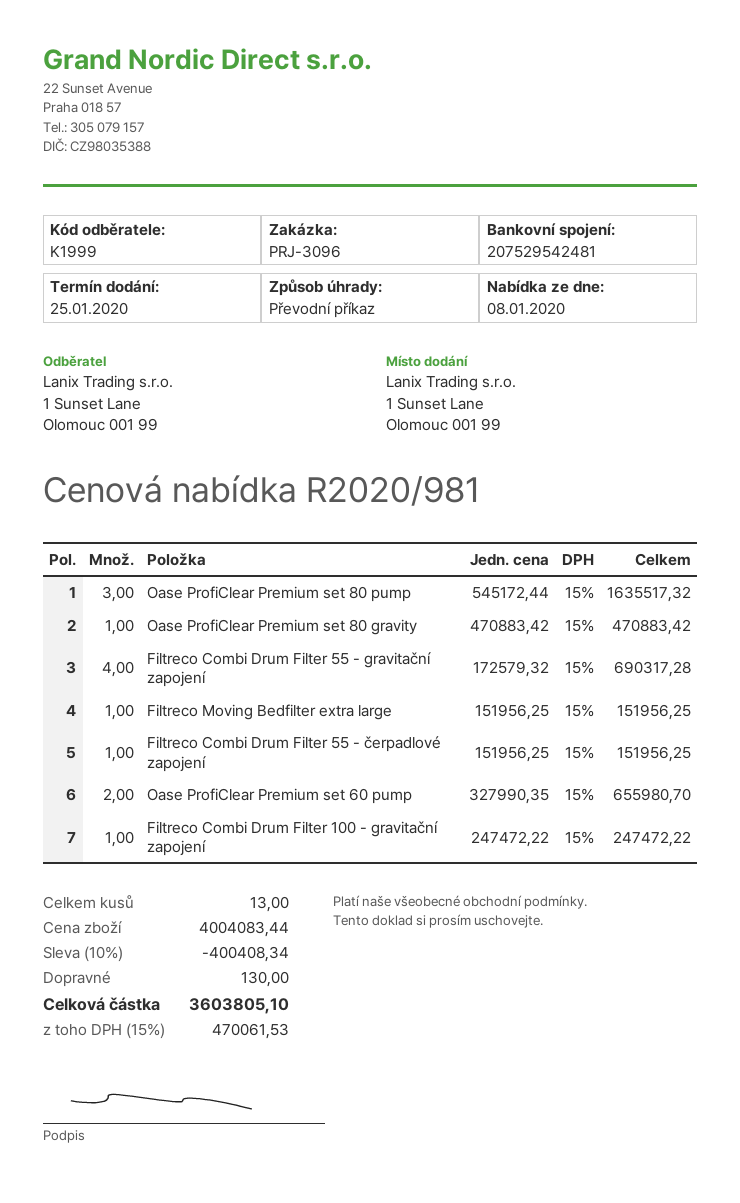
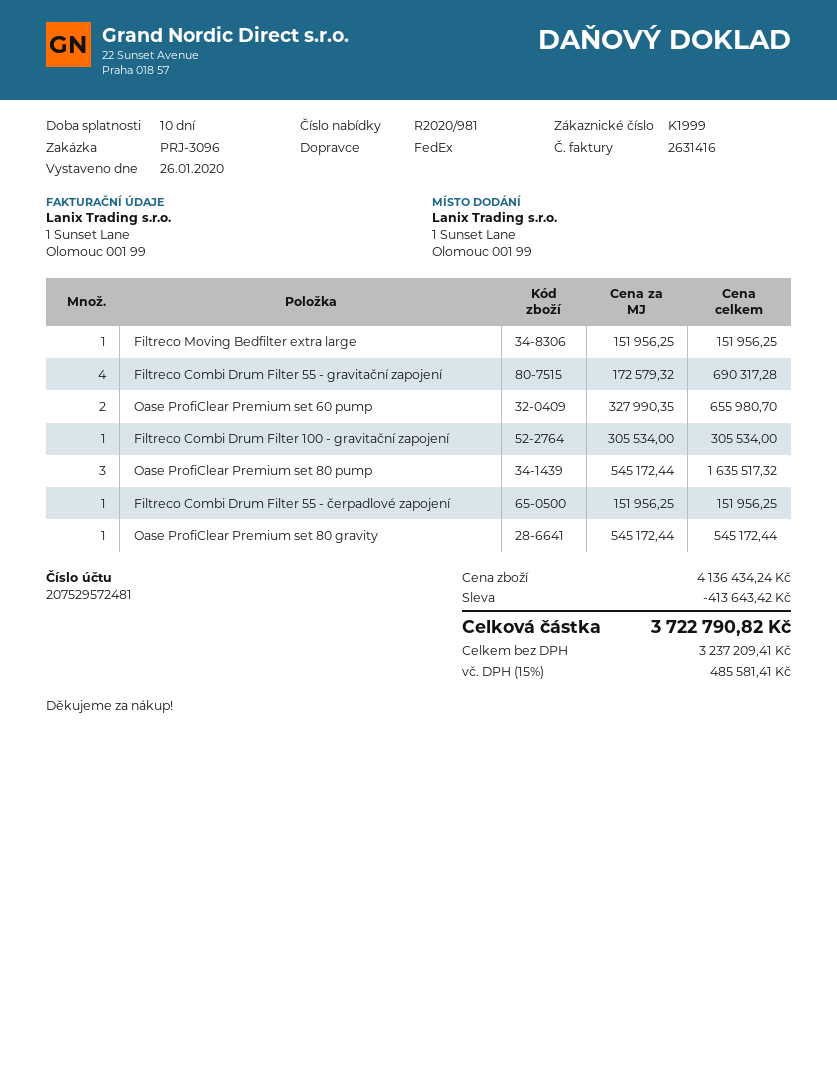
bank account: 207529542481 -> 207529572481
Oase ProfiClear Premium set 80 gravity: 1 x 470883.42 = 470883.42 -> 1 x 545172.44 = 545172.44
Filtreco Combi Drum Filter 100 - gravitační zapojení: 1 x 247472.22 = 247472.22 -> 1 x 305534.00 = 305534.00
subtotal: 4004083.44 -> 4136434.24
discount: 400408.34 -> 413643.42
shipping: 130.00 -> none
tax: 15% = 470061.53 -> 15% = 485581.41
total: 3603805.10 -> 3722790.82

